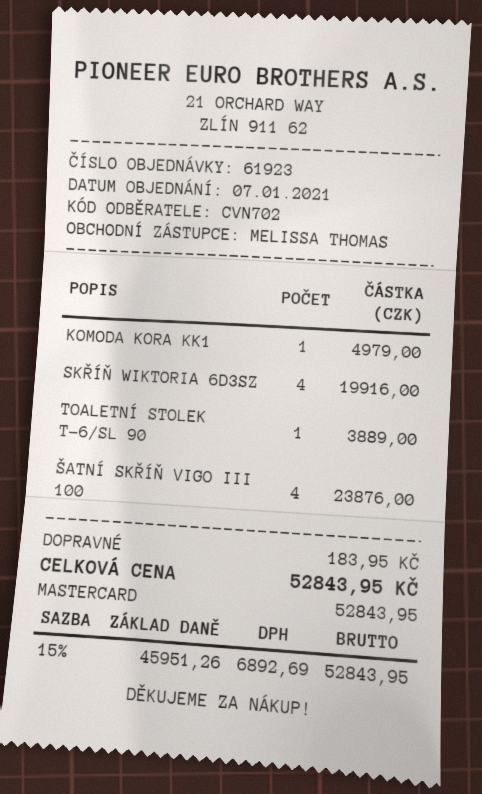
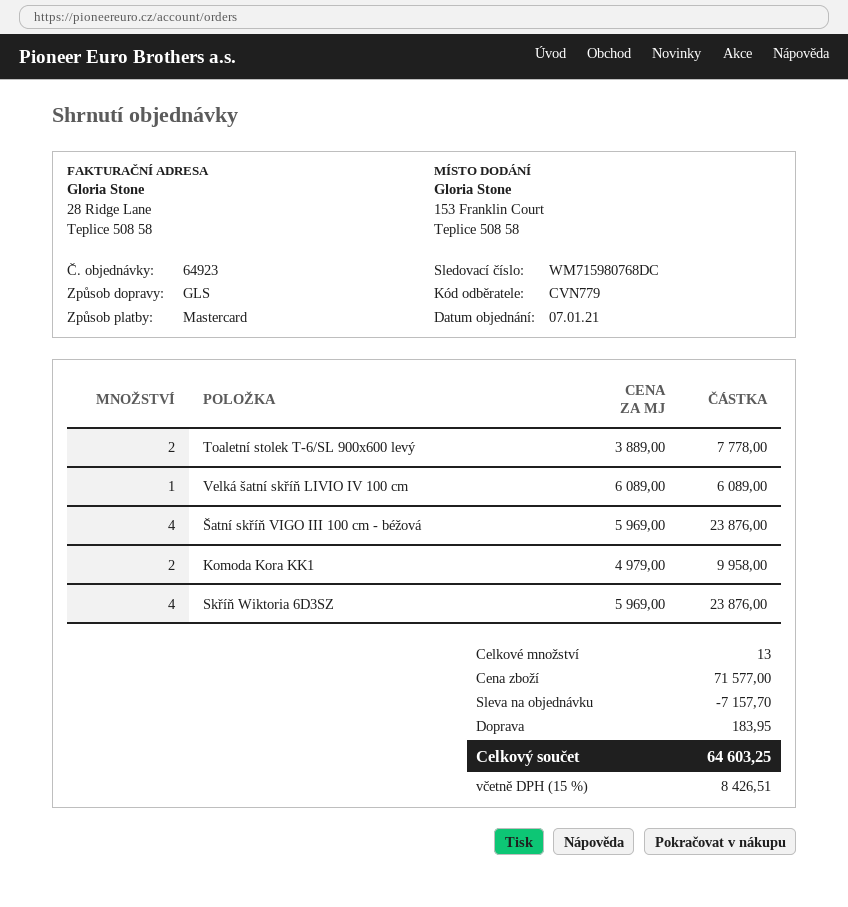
order number: 61923 -> 64923
customer number: CVN702 -> CVN779
KOMODA KORA KK1: 1 for 4979.00 -> 2 for 9958.00
SKŘÍŇ WIKTORIA 6D3SZ: 4 for 19916.00 -> 4 for 23876.00
TOALETNÍ STOLEK T-6/SL 90: 1 for 3889.00 -> 2 for 7778.00
Velká šatní skříň LIVIO IV 100 cm: none -> 1 for 6089.00
discount: none -> 7157.70
tax: 15% = 6892.69 -> 15% = 8426.51
total: 52843.95 -> 64603.25

